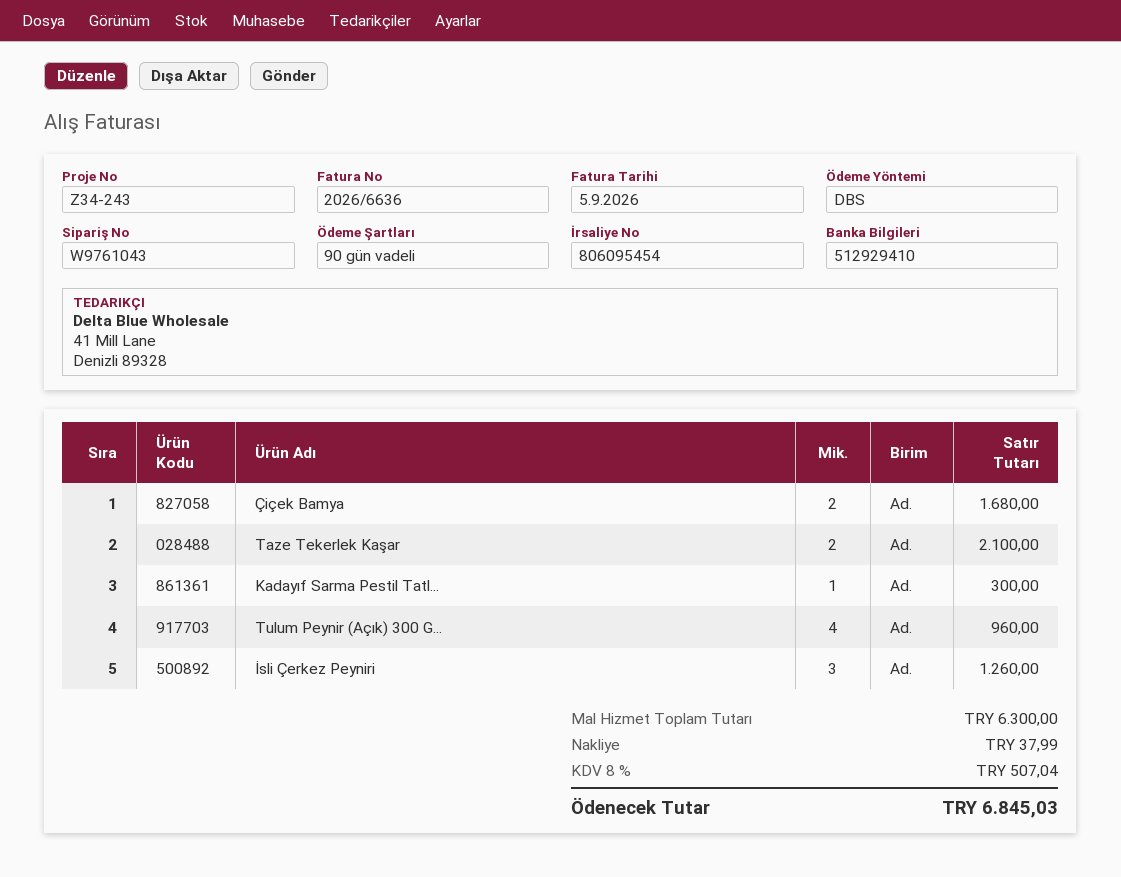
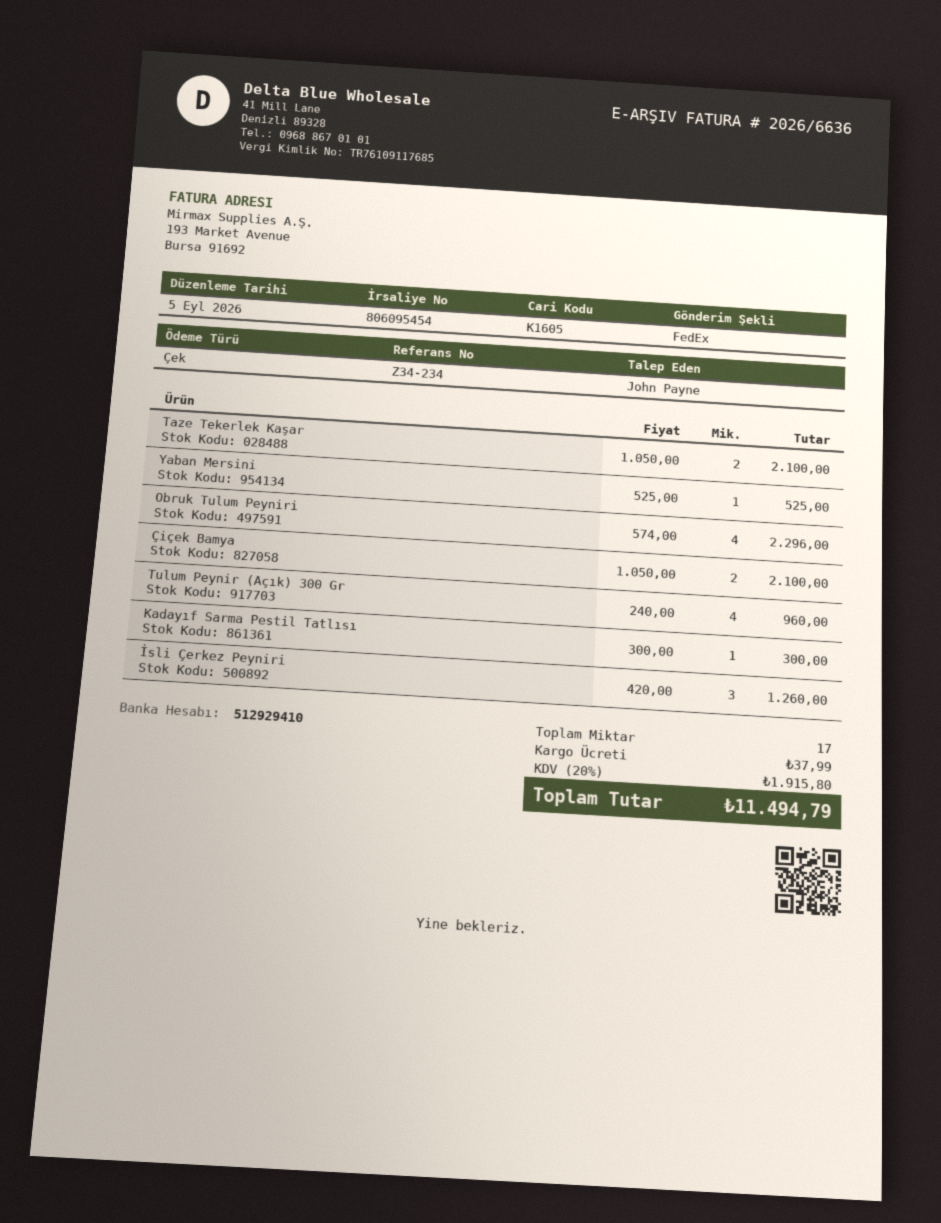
reference: Z34-243 -> Z34-234
payment method: direct debit -> cheque
Çiçek Bamya: 2 for 1680.00 -> 2 for 2100.00
Yaban Mersini: none -> 1 for 525.00
Obruk Tulum Peyniri: none -> 4 for 2296.00
tax: 8% = 507.04 -> 20% = 1915.80
total: 6845.03 -> 11494.79

